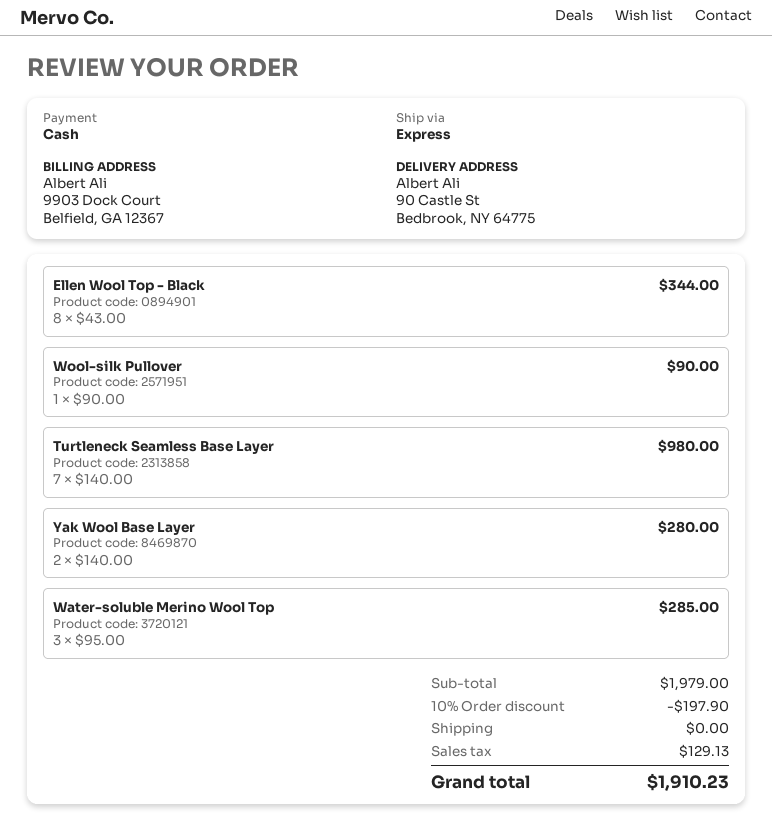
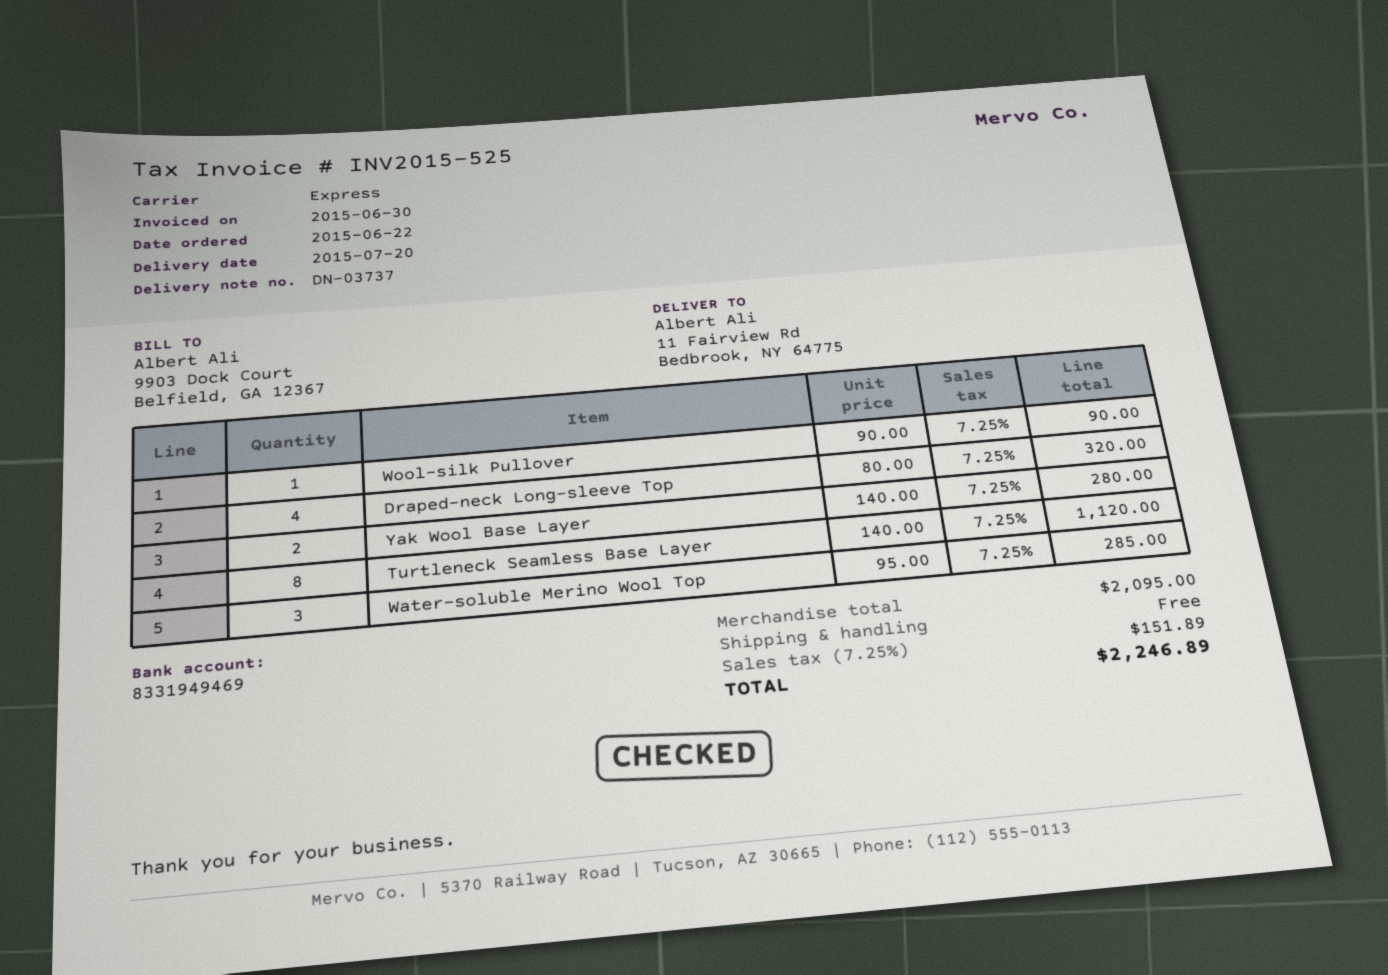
ship to: 90 Castle St, Bedbrook, NY 64775 -> 11 Fairview Rd, Bedbrook, NY 64775
Ellen Wool Top - Black: 8 x 43.00 = 344.00 -> none
Turtleneck Seamless Base Layer: 7 x 140.00 = 980.00 -> 8 x 140.00 = 1120.00
Draped-neck Long-sleeve Top: none -> 4 x 80.00 = 320.00
subtotal: 1979.00 -> 2095.00
discount: 10% = 197.90 -> none
tax: 129.13 -> 151.89
total: 1910.23 -> 2246.89

